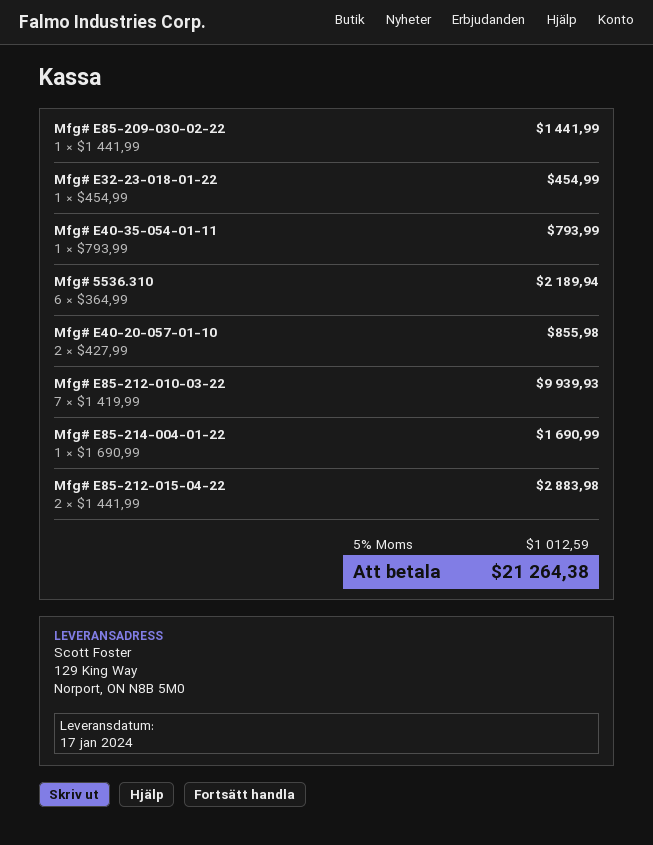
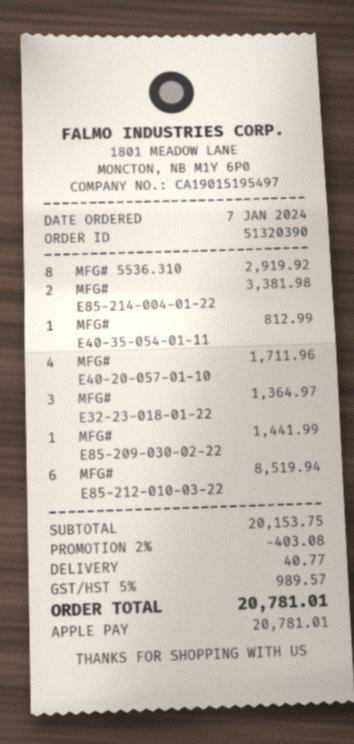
Mfg# E32-23-018-01-22: 1 for 454.99 -> 3 for 1364.97
Mfg# E40-35-054-01-11: 1 for 793.99 -> 1 for 812.99
Mfg# 5536.310: 6 for 2189.94 -> 8 for 2919.92
Mfg# E40-20-057-01-10: 2 for 855.98 -> 4 for 1711.96
Mfg# E85-212-010-03-22: 7 for 9939.93 -> 6 for 8519.94
Mfg# E85-214-004-01-22: 1 for 1690.99 -> 2 for 3381.98
Mfg# E85-212-015-04-22: 2 for 2883.98 -> none
discount: none -> 2% = 403.08
shipping: none -> 40.77
tax: 5% = 1012.59 -> 5% = 989.57
total: 21264.38 -> 20781.01

